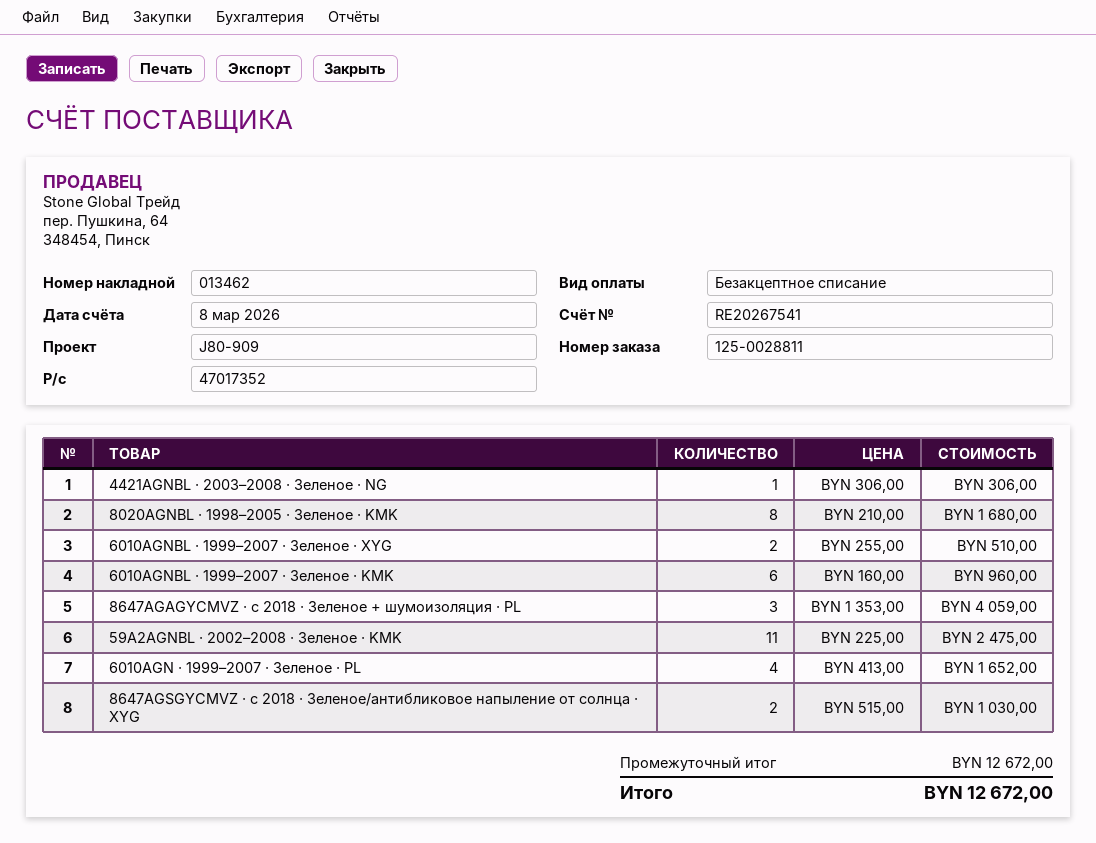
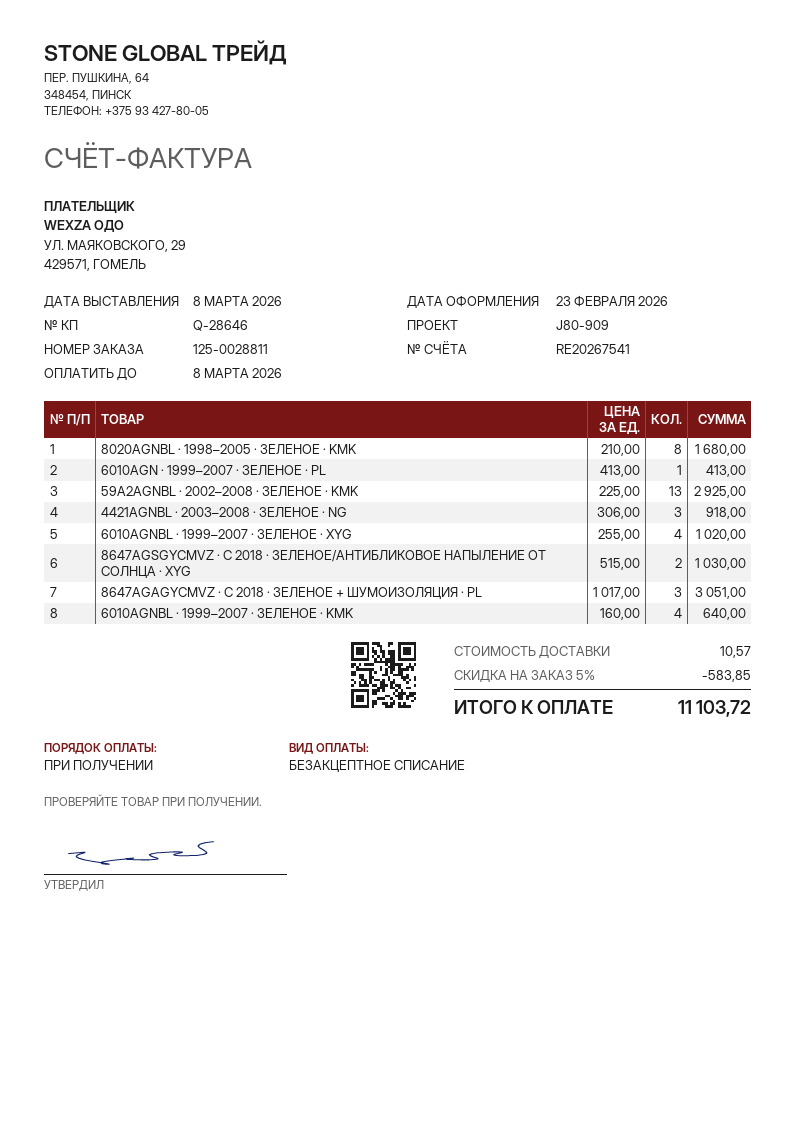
4421AGNBL · 2003–2008 · Зеленое · NG: 1 x 306.00 = 306.00 -> 3 x 306.00 = 918.00
6010AGNBL · 1999–2007 · Зеленое · XYG: 2 x 255.00 = 510.00 -> 4 x 255.00 = 1020.00
6010AGNBL · 1999–2007 · Зеленое · KMK: 6 x 160.00 = 960.00 -> 4 x 160.00 = 640.00
8647AGAGYCMVZ · с 2018 · Зеленое + шумоизоляция · PL: 3 x 1353.00 = 4059.00 -> 3 x 1017.00 = 3051.00
59A2AGNBL · 2002–2008 · Зеленое · KMK: 11 x 225.00 = 2475.00 -> 13 x 225.00 = 2925.00
6010AGN · 1999–2007 · Зеленое · PL: 4 x 413.00 = 1652.00 -> 1 x 413.00 = 413.00
discount: none -> 5% = 583.85
shipping: none -> 10.57
total: 12672.00 -> 11103.72

